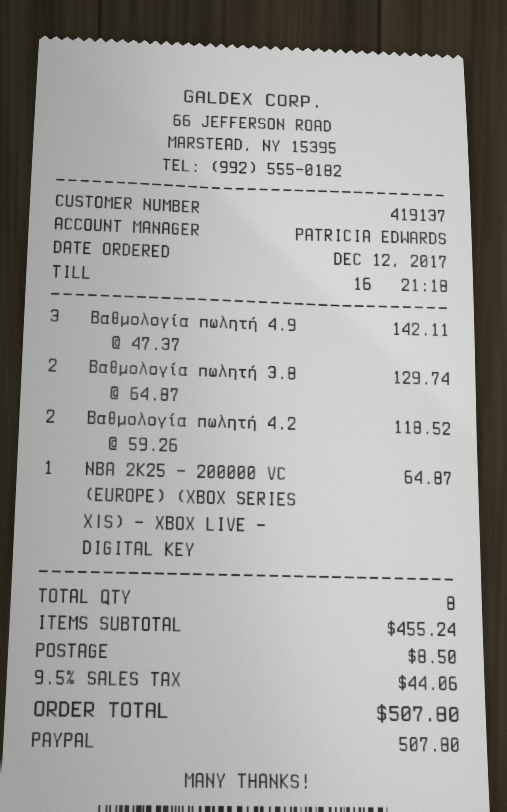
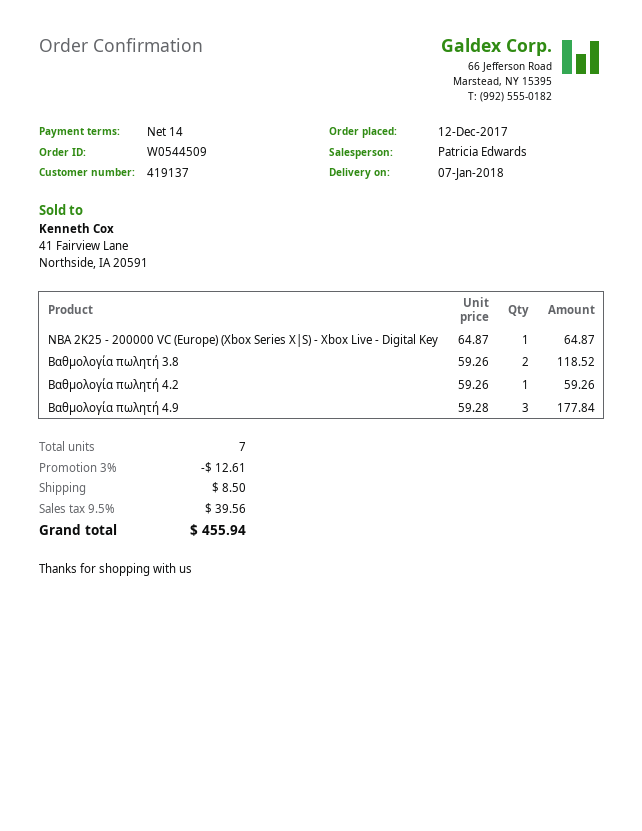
Βαθμολογία πωλητή 4.9: 3 x 47.37 = 142.11 -> 3 x 59.28 = 177.84
Βαθμολογία πωλητή 3.8: 2 x 64.87 = 129.74 -> 2 x 59.26 = 118.52
Βαθμολογία πωλητή 4.2: 2 x 59.26 = 118.52 -> 1 x 59.26 = 59.26
total quantity: 8 -> 7
discount: none -> 3% = 12.61
tax: 9.5% = 44.06 -> 9.5% = 39.56
total: 507.80 -> 455.94

